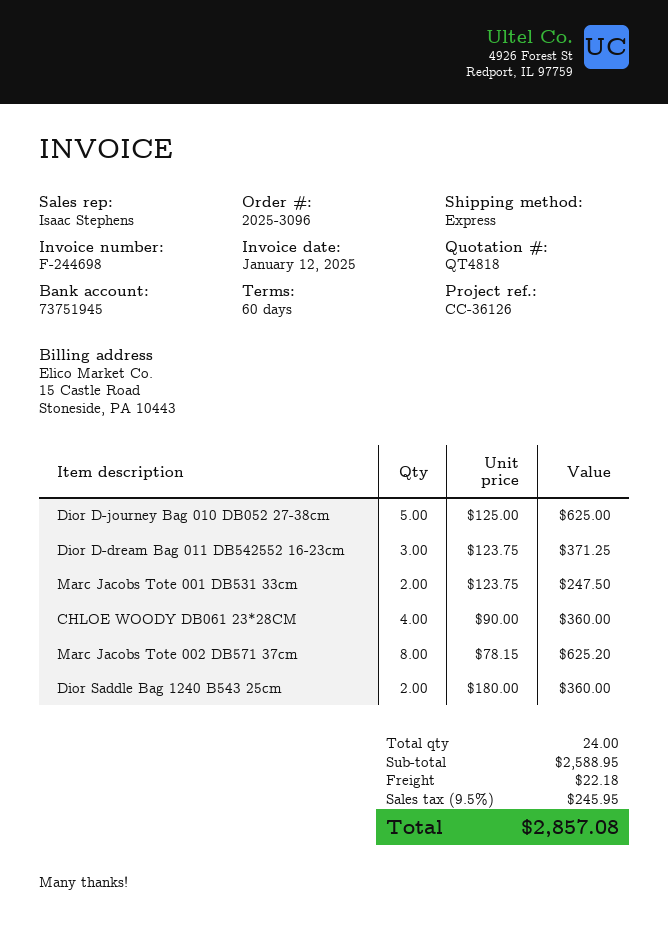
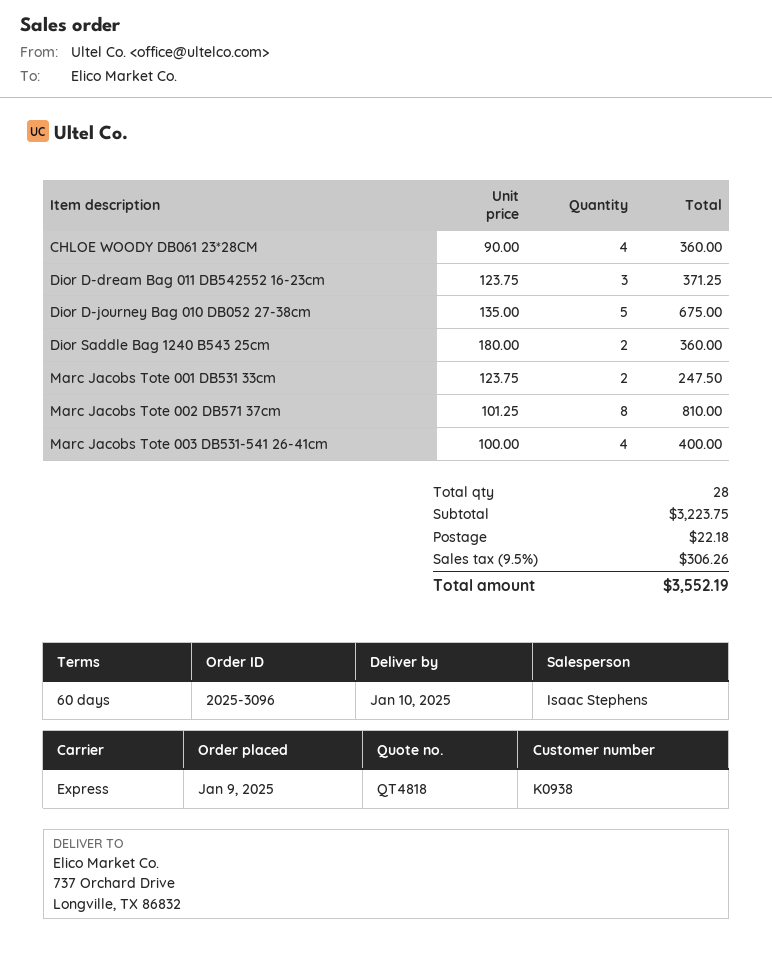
Dior D-journey Bag 010 DB052 27-38cm: 5 x 125.00 = 625.00 -> 5 x 135.00 = 675.00
Marc Jacobs Tote 002 DB571 37cm: 8 x 78.15 = 625.20 -> 8 x 101.25 = 810.00
Marc Jacobs Tote 003 DB531-541 26-41cm: none -> 4 x 100.00 = 400.00
total quantity: 24 -> 28
subtotal: 2588.95 -> 3223.75
tax: 9.5% = 245.95 -> 9.5% = 306.26
total: 2857.08 -> 3552.19

